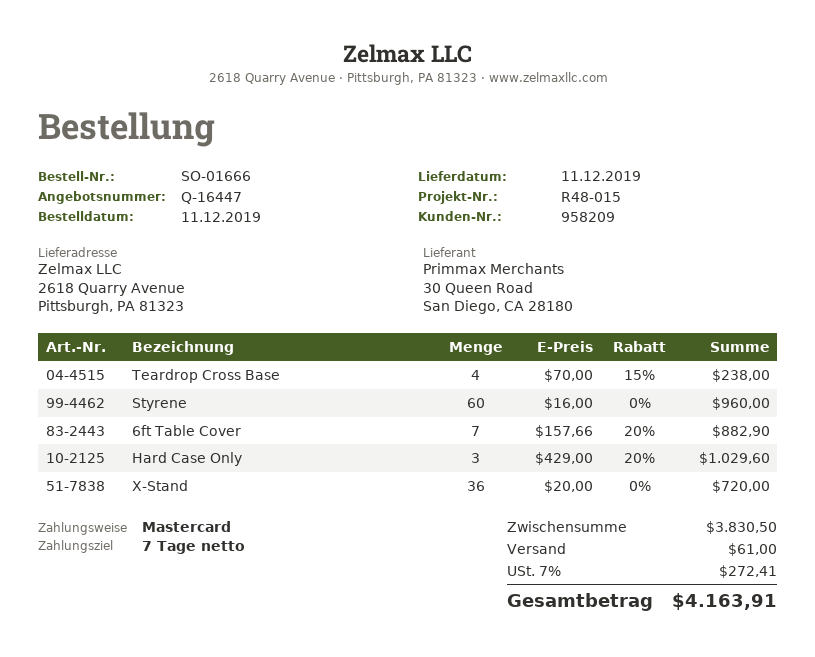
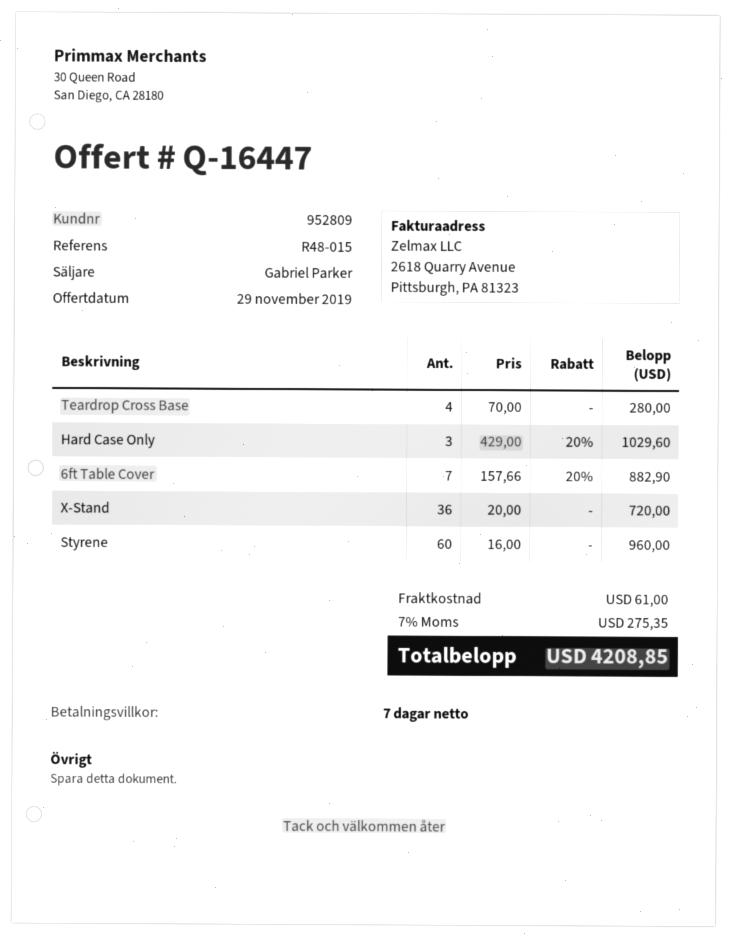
customer number: 958209 -> 952809
Teardrop Cross Base: 4 x 70.00 - 15% = 238.00 -> 4 x 70.00 = 280.00
tax: 7% = 272.41 -> 7% = 275.35
total: 4163.91 -> 4208.85

